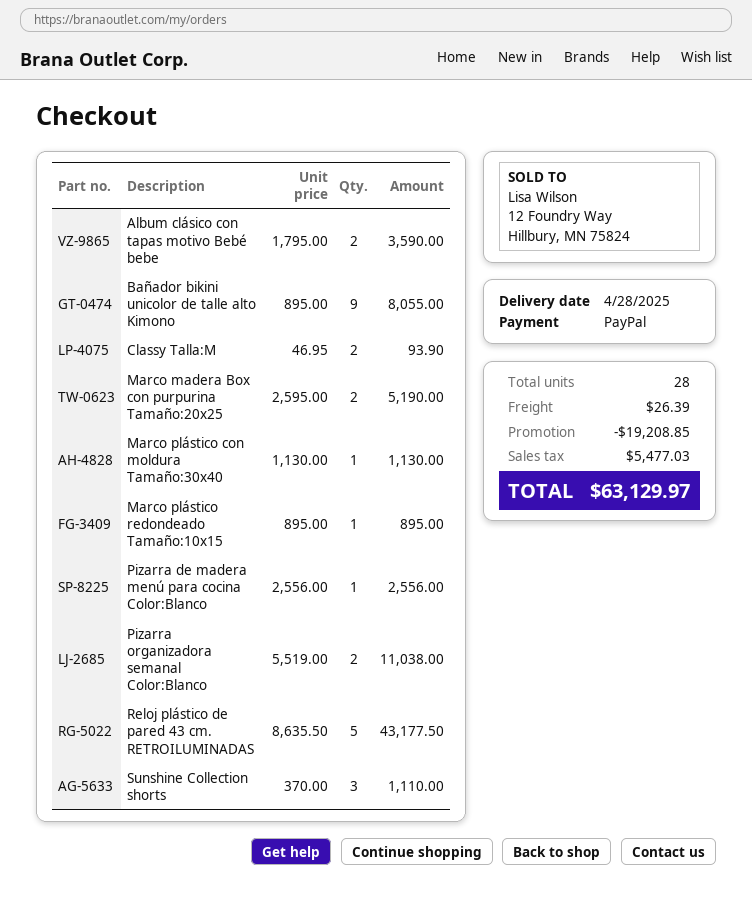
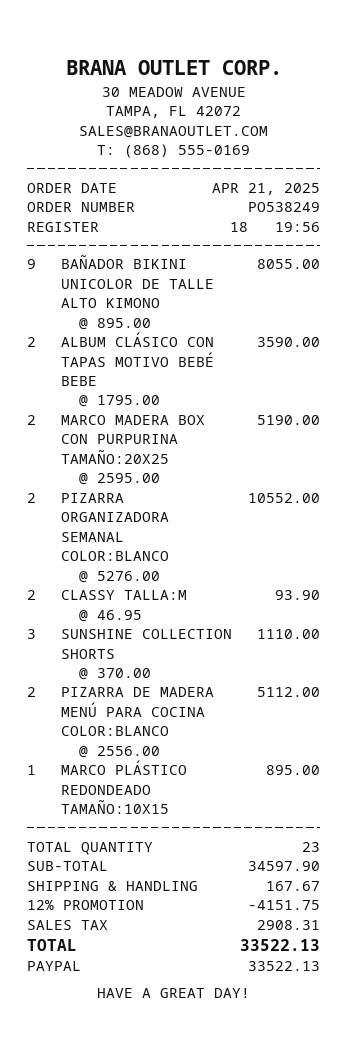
Marco plástico con moldura Tamaño:30x40: 1 x 1130.00 = 1130.00 -> none
Pizarra de madera menú para cocina Color:Blanco: 1 x 2556.00 = 2556.00 -> 2 x 2556.00 = 5112.00
Pizarra organizadora semanal Color:Blanco: 2 x 5519.00 = 11038.00 -> 2 x 5276.00 = 10552.00
Reloj plástico de pared 43 cm. RETROILUMINADAS: 5 x 8635.50 = 43177.50 -> none
total quantity: 28 -> 23
discount: 19208.85 -> 4151.75
shipping: 26.39 -> 167.67
tax: 5477.03 -> 2908.31
total: 63129.97 -> 33522.13

